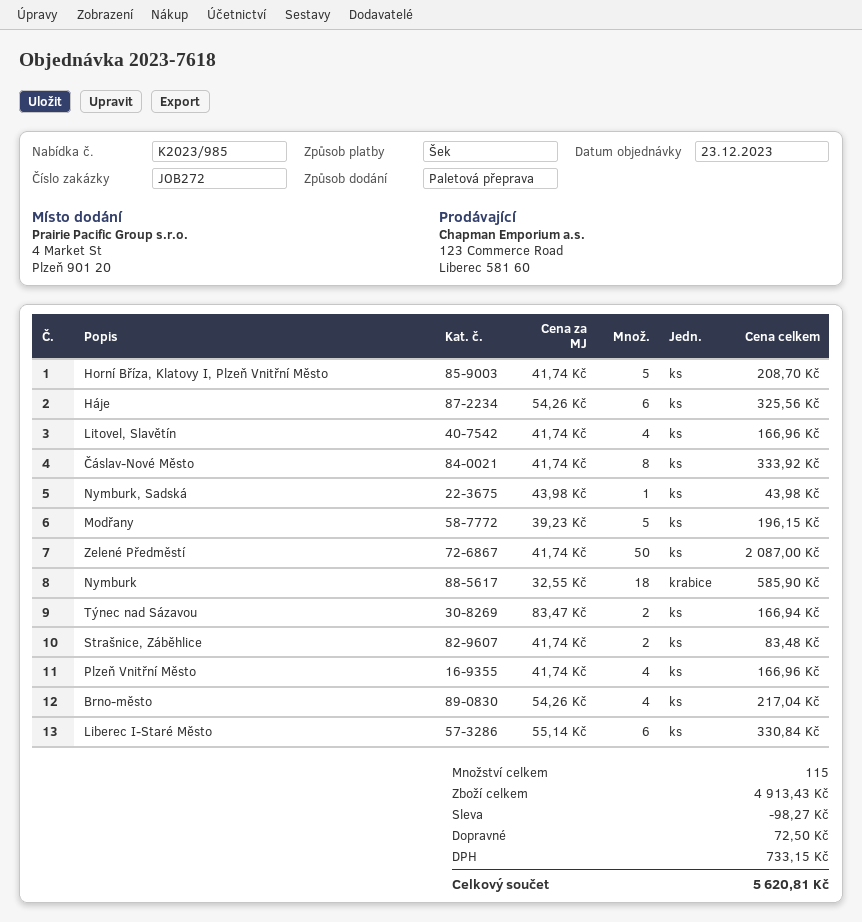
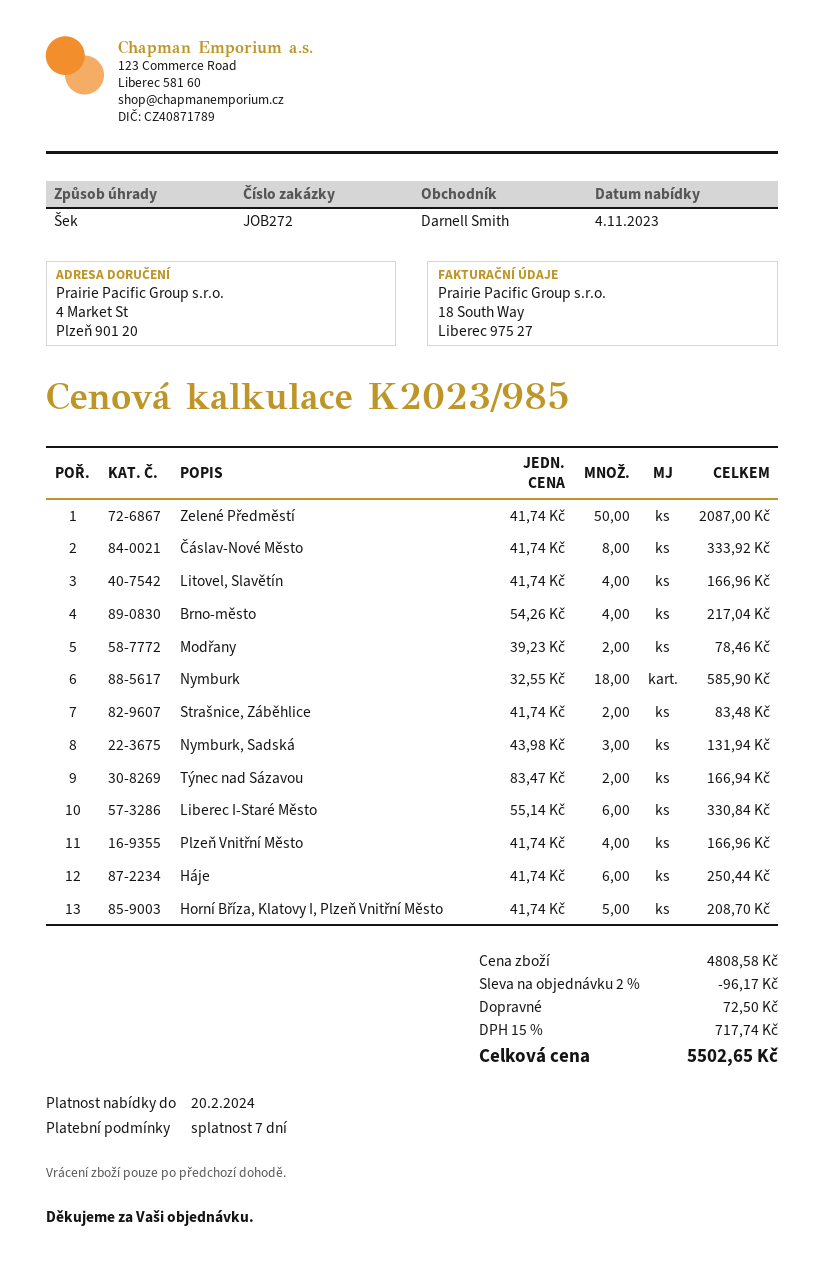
Háje: 6 x 54.26 = 325.56 -> 6 x 41.74 = 250.44
Nymburk, Sadská: 1 x 43.98 = 43.98 -> 3 x 43.98 = 131.94
Modřany: 5 x 39.23 = 196.15 -> 2 x 39.23 = 78.46
subtotal: 4913.43 -> 4808.58
discount: 98.27 -> 96.17
tax: 733.15 -> 717.74
total: 5620.81 -> 5502.65

